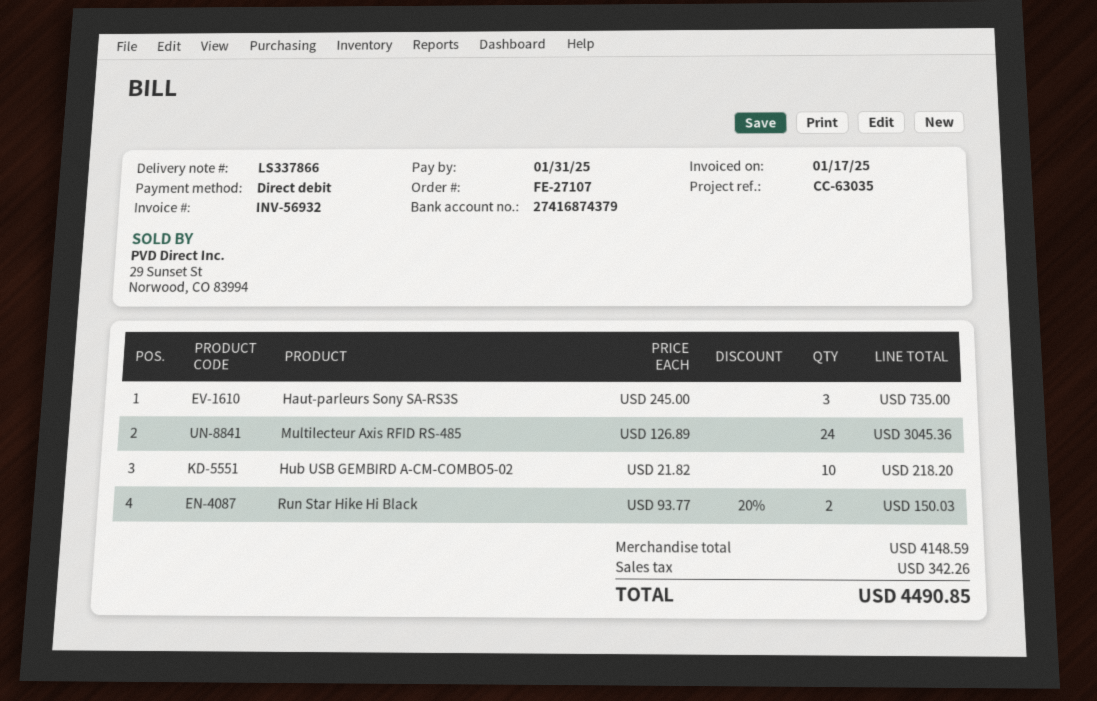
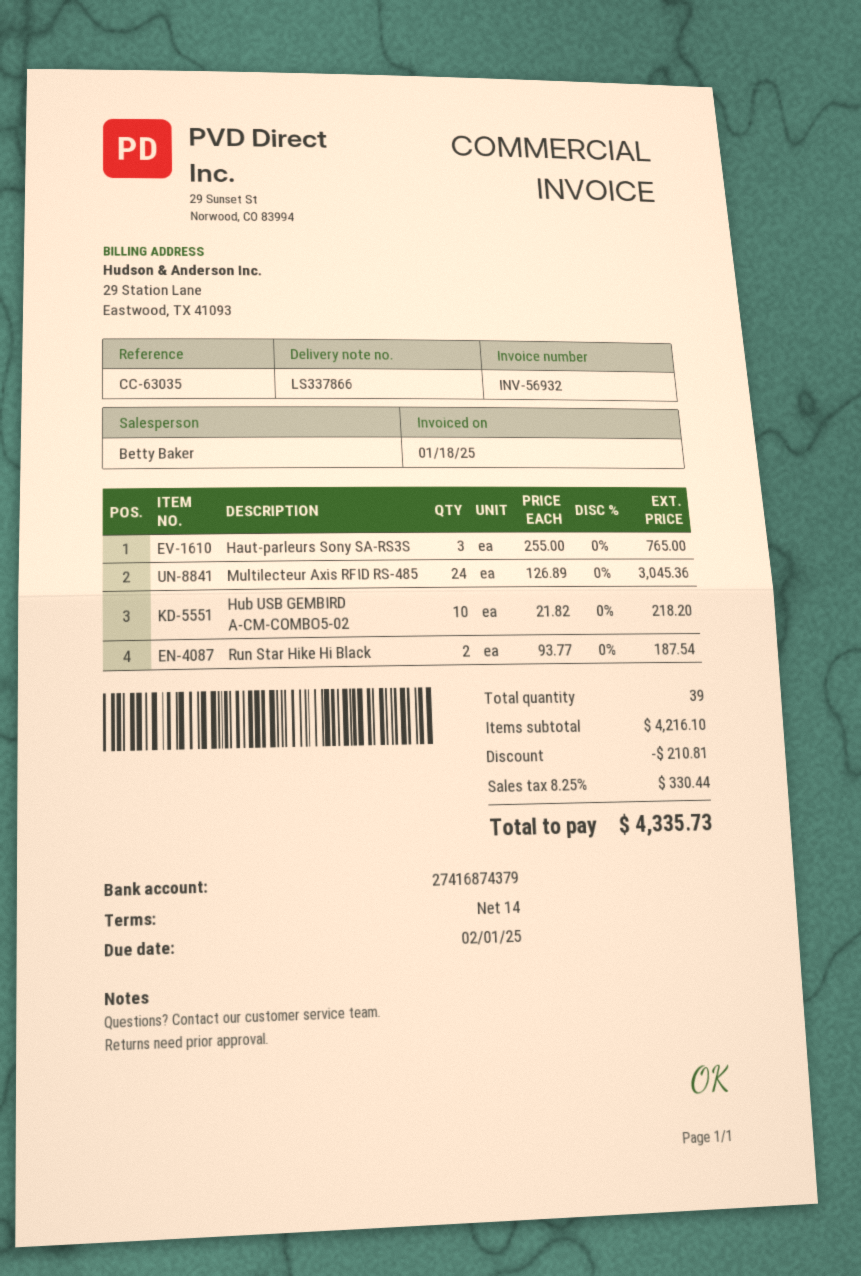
invoice date: 2025-01-17 -> 2025-01-18
due date: 2025-01-31 -> 2025-02-01
Haut-parleurs Sony SA-RS3S: 3 x 245.00 = 735.00 -> 3 x 255.00 = 765.00
Run Star Hike Hi Black: 2 x 93.77 - 20% = 150.03 -> 2 x 93.77 = 187.54
subtotal: 4148.59 -> 4216.10
discount: none -> 210.81
tax: 342.26 -> 330.44
total: 4490.85 -> 4335.73

